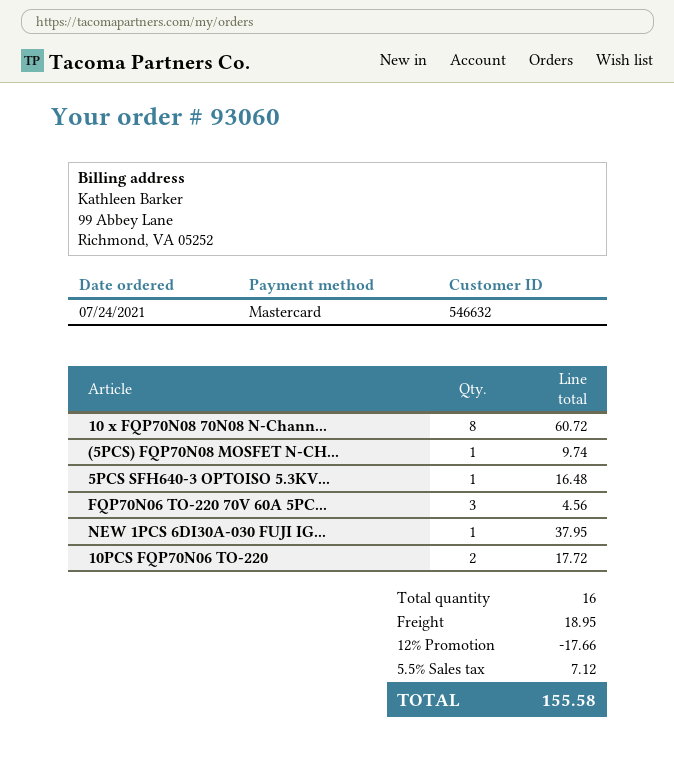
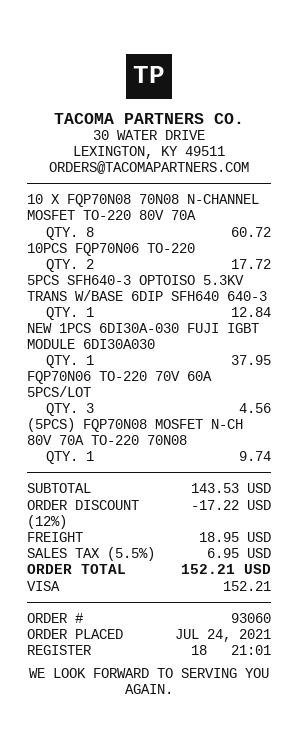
payment method: Mastercard -> Visa
5PCS SFH640-3 OPTOISO 5.3KV...: 1 for 16.48 -> 1 for 12.84
discount: 12% = 17.66 -> 12% = 17.22
tax: 5.5% = 7.12 -> 5.5% = 6.95
total: 155.58 -> 152.21

